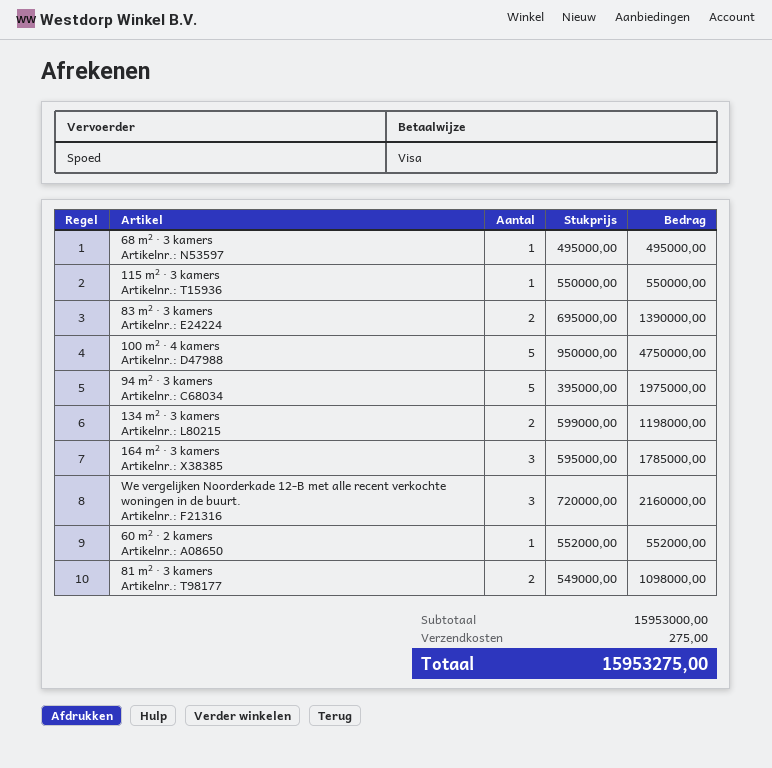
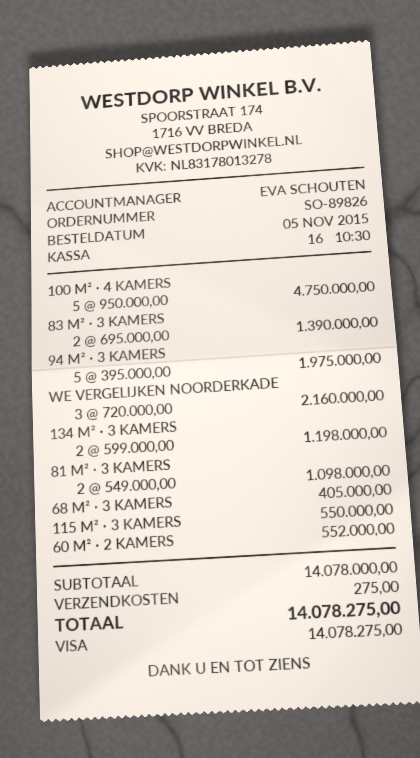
68 m² · 3 kamers: 1 x 495000.00 = 495000.00 -> 1 x 405000.00 = 405000.00
164 m² · 3 kamers: 3 x 595000.00 = 1785000.00 -> none
subtotal: 15953000.00 -> 14078000.00
total: 15953275.00 -> 14078275.00

